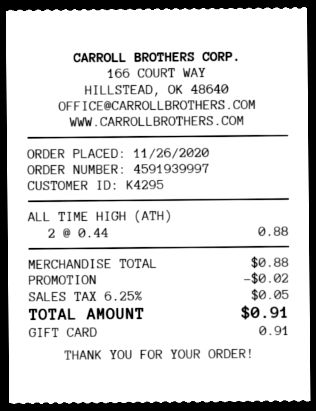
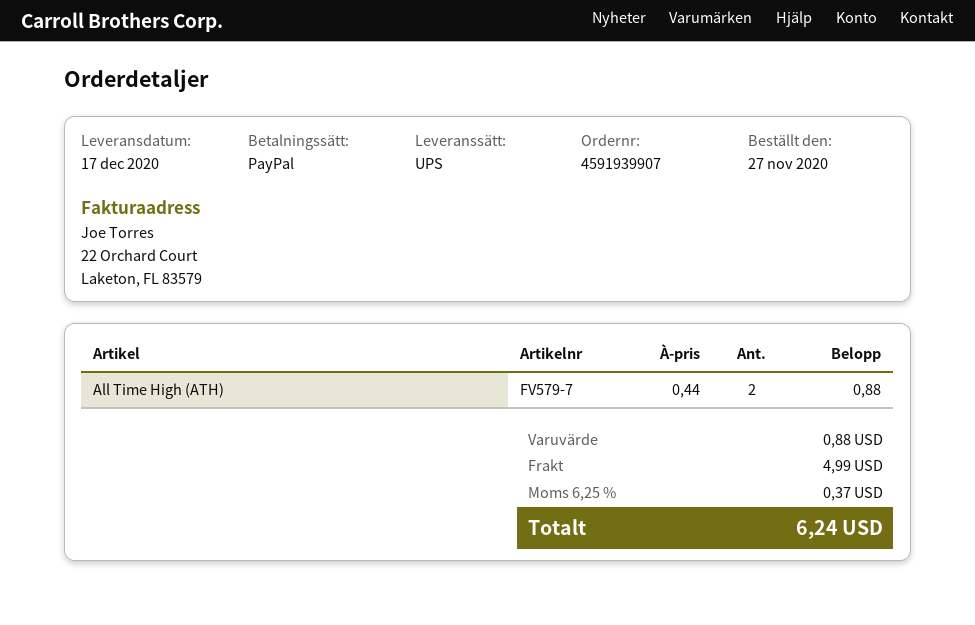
order number: 4591939997 -> 4591939907
order date: 2020-11-26 -> 2020-11-27
payment method: gift card -> PayPal
discount: 0.02 -> none
shipping: none -> 4.99
tax: 6.25% = 0.05 -> 6.25% = 0.37
total: 0.91 -> 6.24

